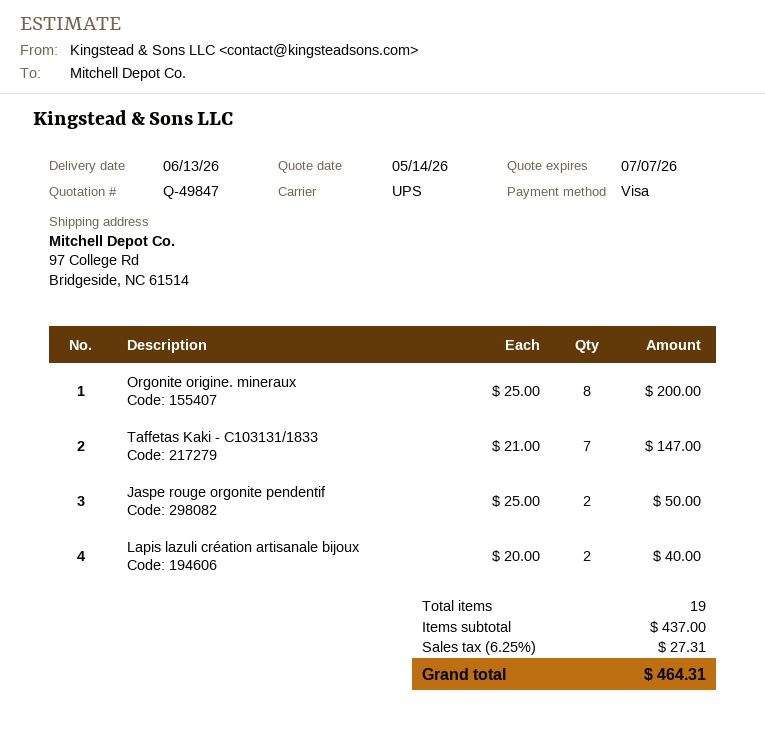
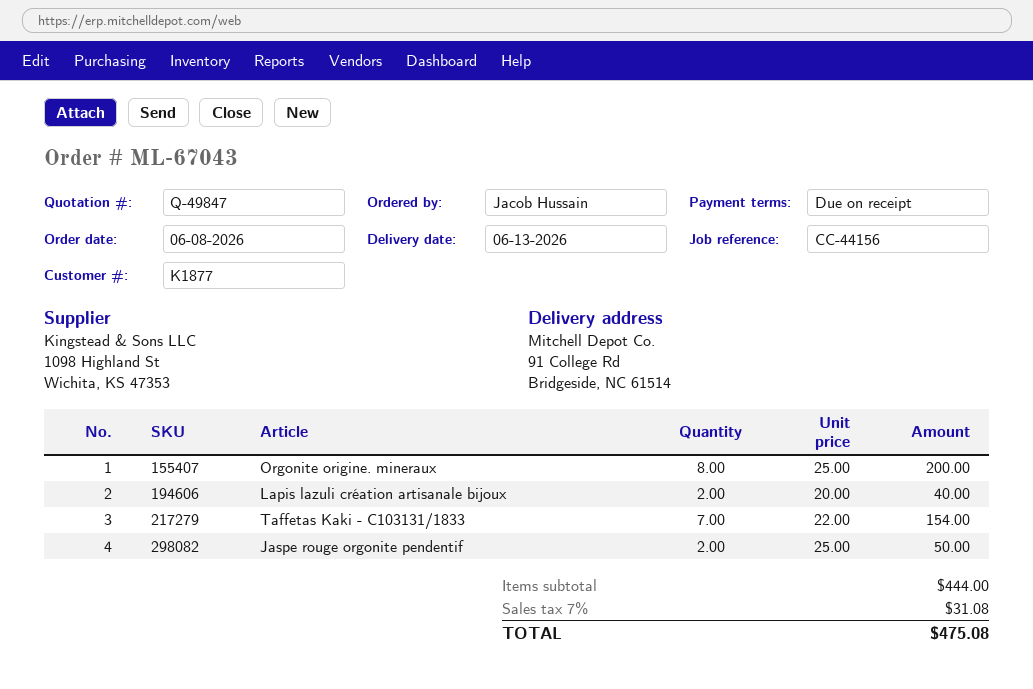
ship to: 97 College Rd, Bridgeside, NC 61514 -> 91 College Rd, Bridgeside, NC 61514
Taffetas Kaki - C103131/1833: 7 x 21.00 = 147.00 -> 7 x 22.00 = 154.00
subtotal: 437.00 -> 444.00
tax: 6.25% = 27.31 -> 7% = 31.08
total: 464.31 -> 475.08

